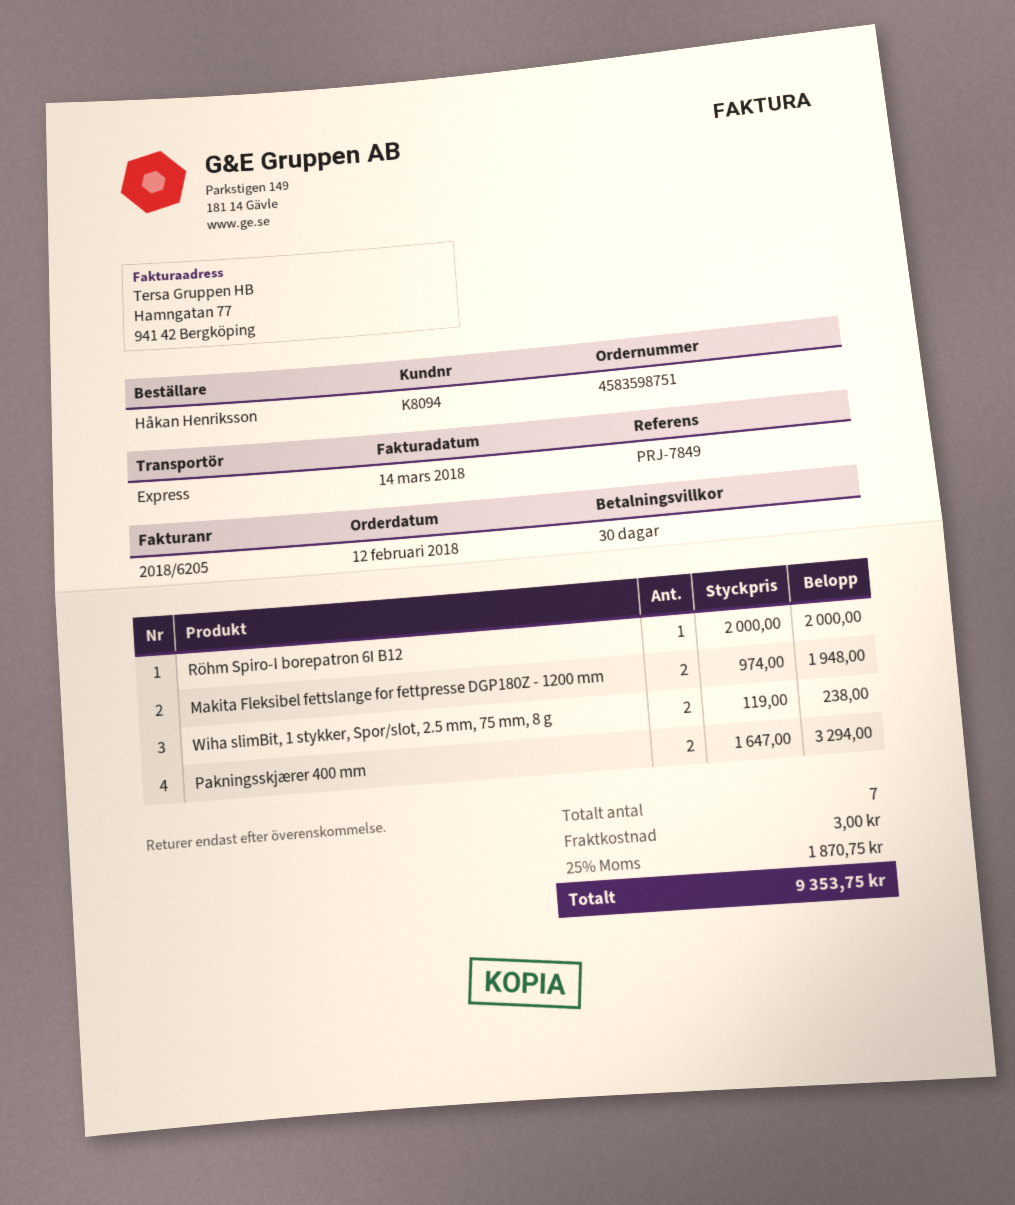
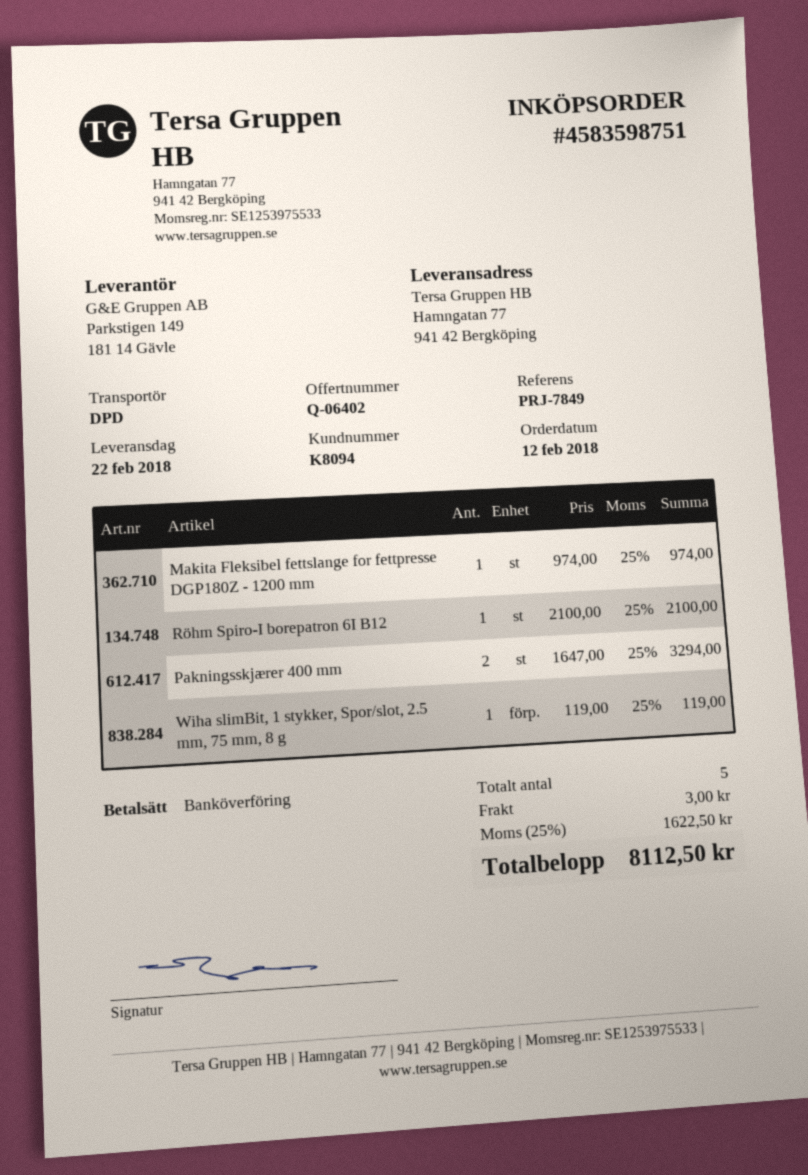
shipping method: express -> DPD
Röhm Spiro-I borepatron 6I B12: 1 x 2000.00 = 2000.00 -> 1 x 2100.00 = 2100.00
Makita Fleksibel fettslange for fettpresse DGP180Z - 1200 mm: 2 x 974.00 = 1948.00 -> 1 x 974.00 = 974.00
Wiha slimBit, 1 stykker, Spor/slot, 2.5 mm, 75 mm, 8 g: 2 x 119.00 = 238.00 -> 1 x 119.00 = 119.00
total quantity: 7 -> 5
tax: 25% = 1870.75 -> 25% = 1622.50
total: 9353.75 -> 8112.50

